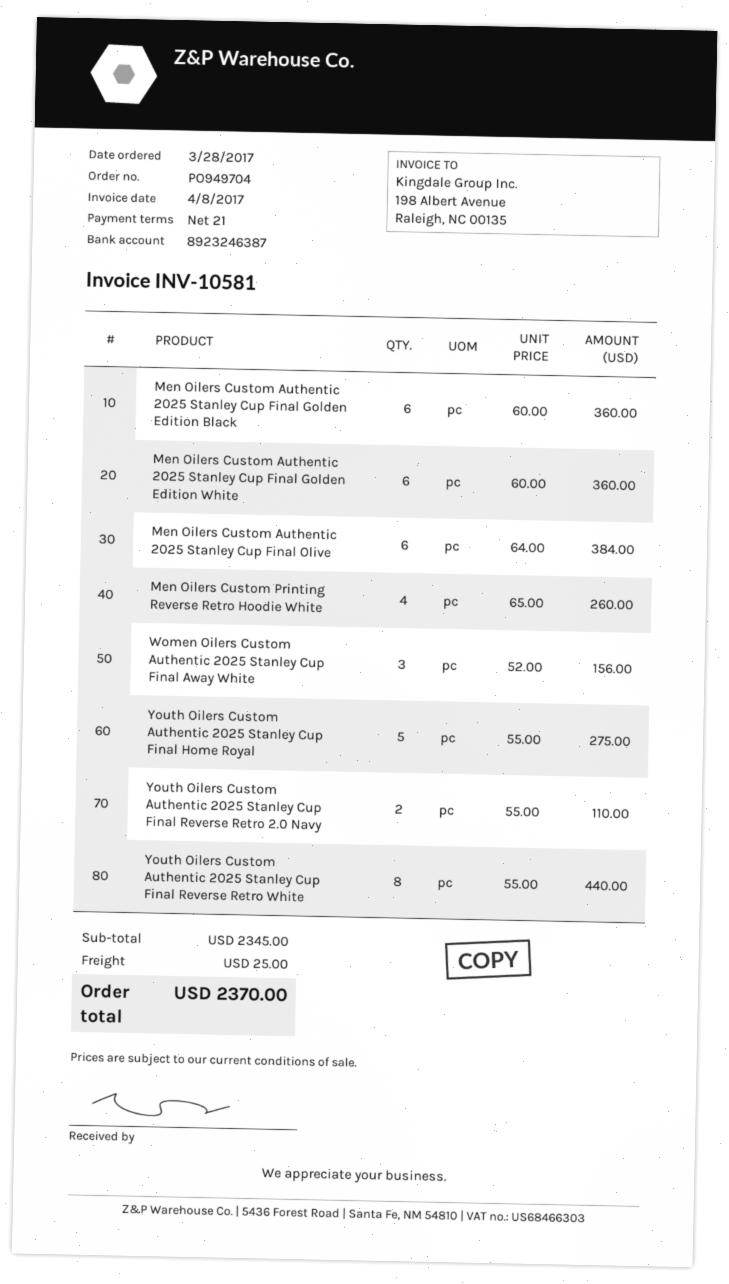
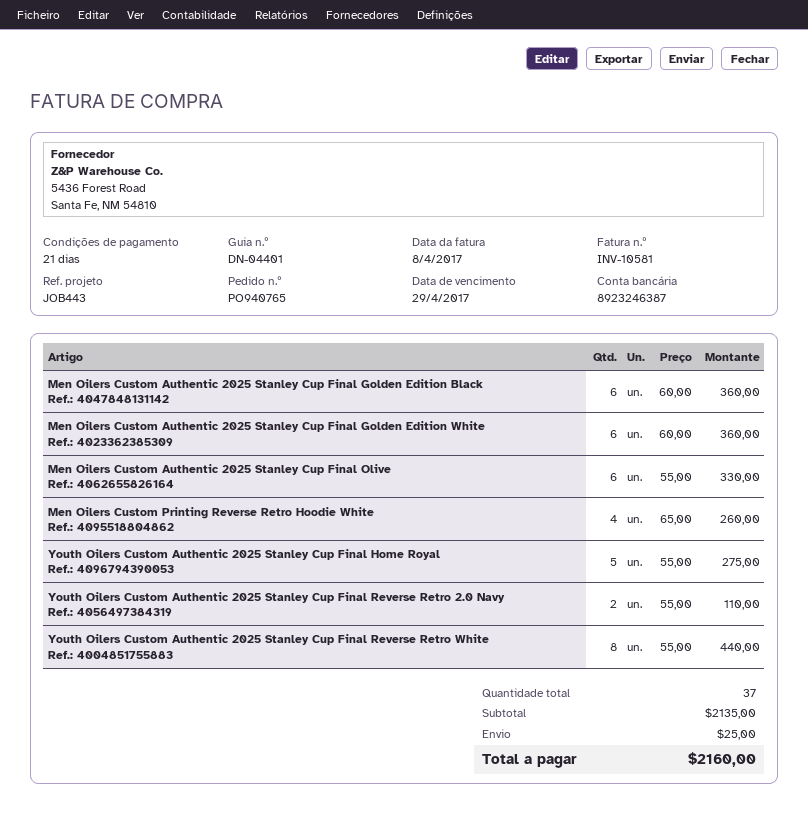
order number: PO949704 -> PO940765
Men Oilers Custom Authentic 2025 Stanley Cup Final Olive: 6 x 64.00 = 384.00 -> 6 x 55.00 = 330.00
Women Oilers Custom Authentic 2025 Stanley Cup Final Away White: 3 x 52.00 = 156.00 -> none
subtotal: 2345.00 -> 2135.00
total: 2370.00 -> 2160.00

